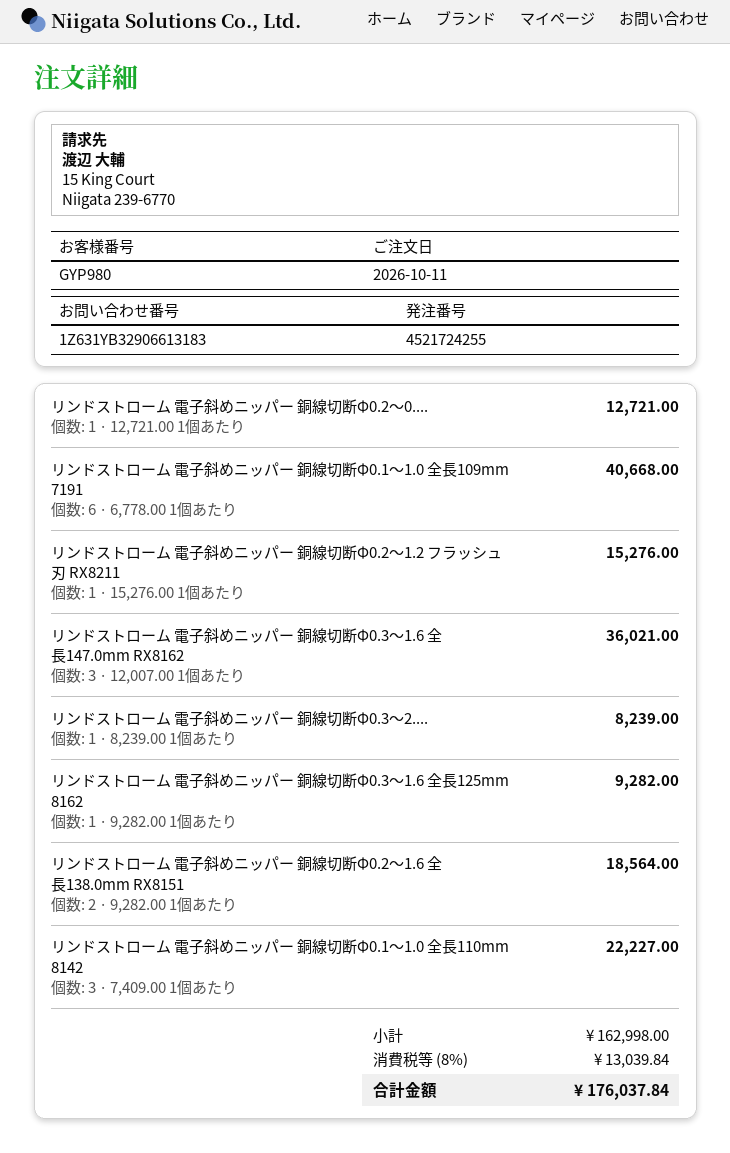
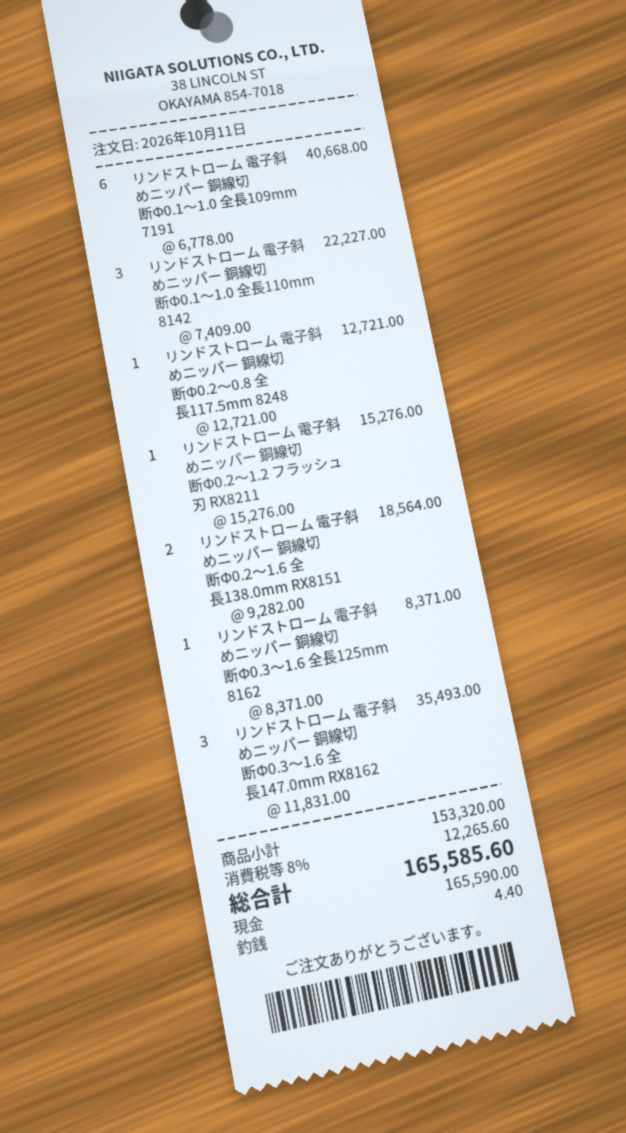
リンドストローム 電子斜めニッパー 銅線切断Φ0.3〜1.6 全長147.0mm RX8162: 3 x 12007.00 = 36021.00 -> 3 x 11831.00 = 35493.00
リンドストローム 電子斜めニッパー 銅線切断Φ0.3〜2....: 1 x 8239.00 = 8239.00 -> none
リンドストローム 電子斜めニッパー 銅線切断Φ0.3〜1.6 全長125mm 8162: 1 x 9282.00 = 9282.00 -> 1 x 8371.00 = 8371.00
subtotal: 162998.00 -> 153320.00
tax: 8% = 13039.84 -> 8% = 12265.60
total: 176037.84 -> 165585.60

